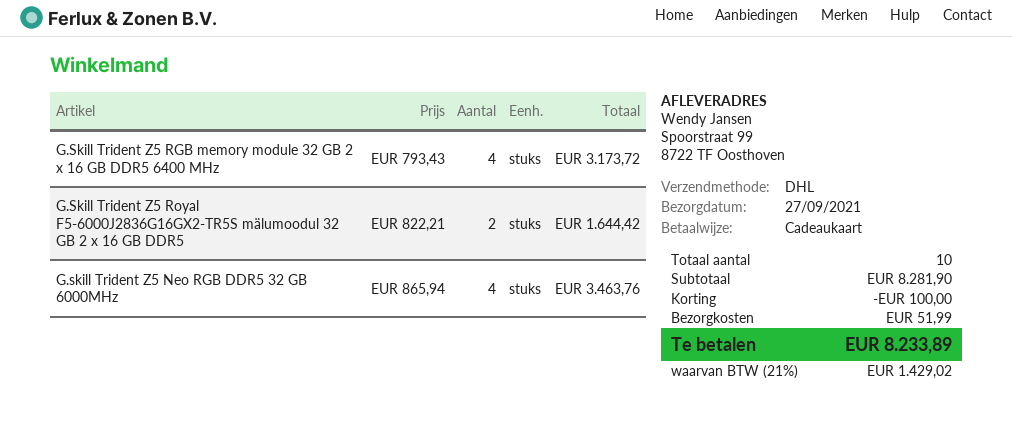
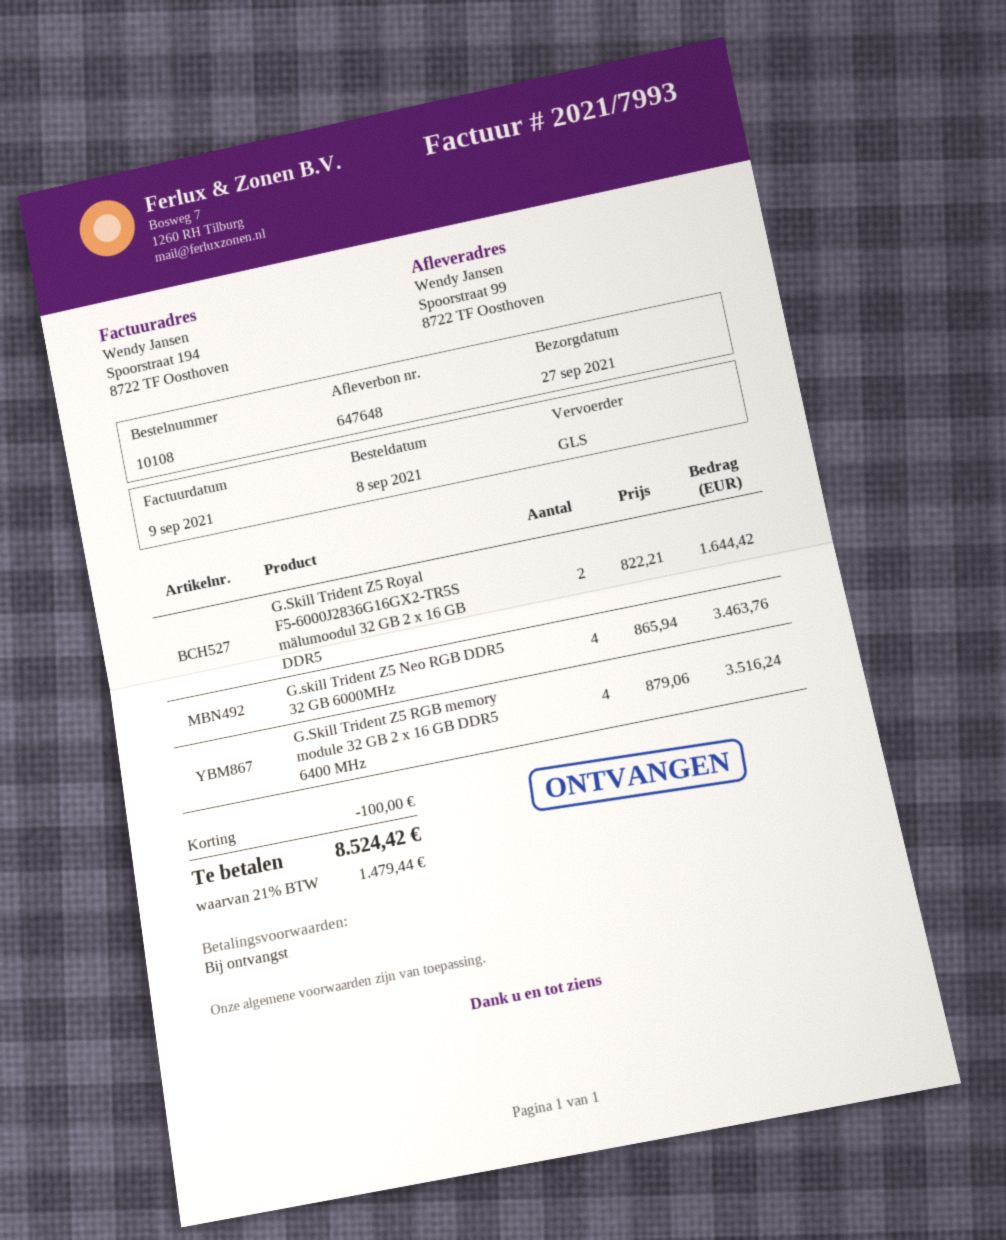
shipping method: DHL -> GLS
G.Skill Trident Z5 RGB memory module 32 GB 2 x 16 GB DDR5 6400 MHz: 4 x 793.43 = 3173.72 -> 4 x 879.06 = 3516.24
shipping: 51.99 -> none
tax: 21% = 1429.02 -> 21% = 1479.44
total: 8233.89 -> 8524.42

